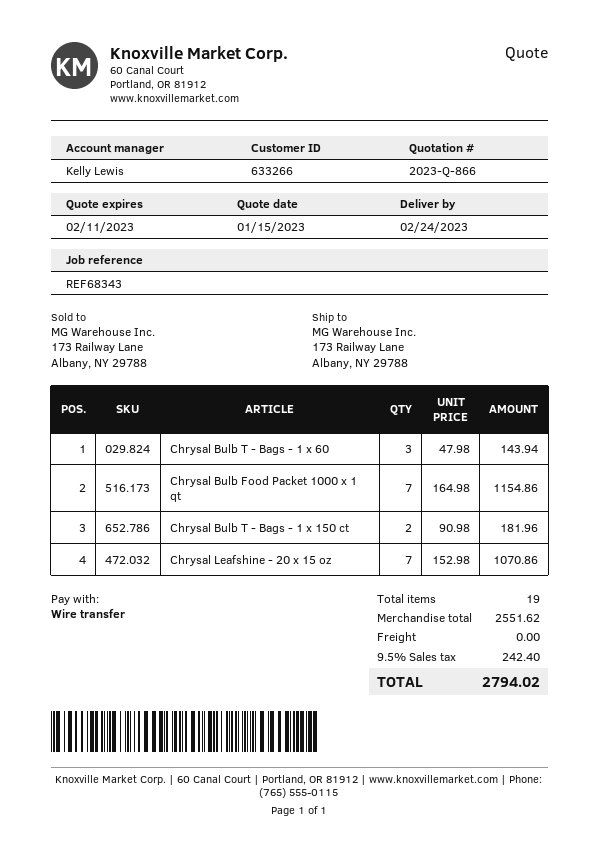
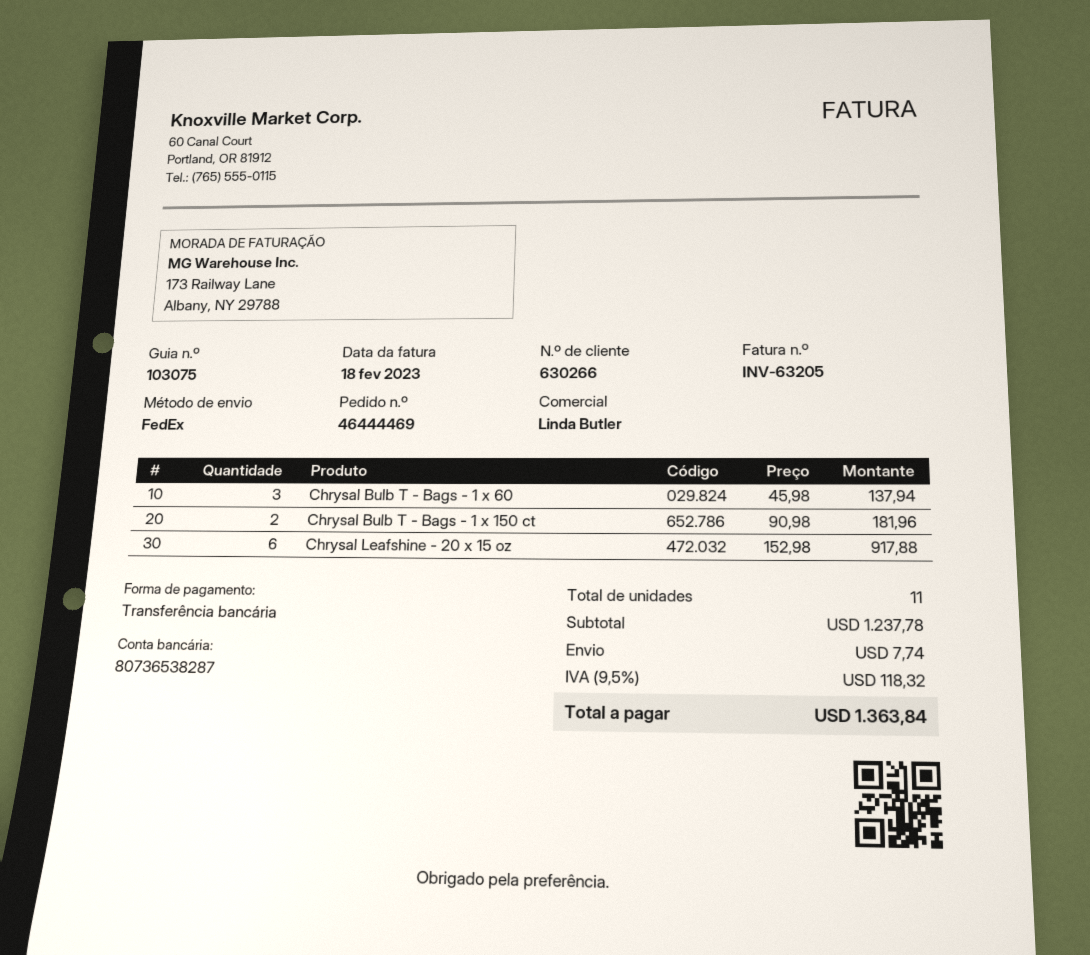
customer number: 633266 -> 630266
sales rep: Kelly Lewis -> Linda Butler
Chrysal Bulb T - Bags - 1 x 60: 3 x 47.98 = 143.94 -> 3 x 45.98 = 137.94
Chrysal Bulb Food Packet 1000 x 1 qt: 7 x 164.98 = 1154.86 -> none
Chrysal Leafshine - 20 x 15 oz: 7 x 152.98 = 1070.86 -> 6 x 152.98 = 917.88
total quantity: 19 -> 11
subtotal: 2551.62 -> 1237.78
shipping: 0.00 -> 7.74
tax: 9.5% = 242.40 -> 9.5% = 118.32
total: 2794.02 -> 1363.84

